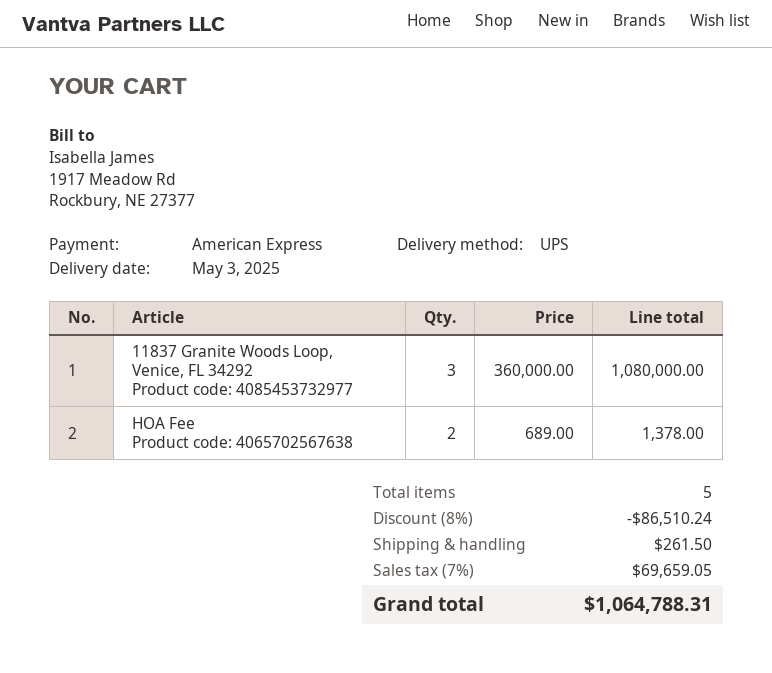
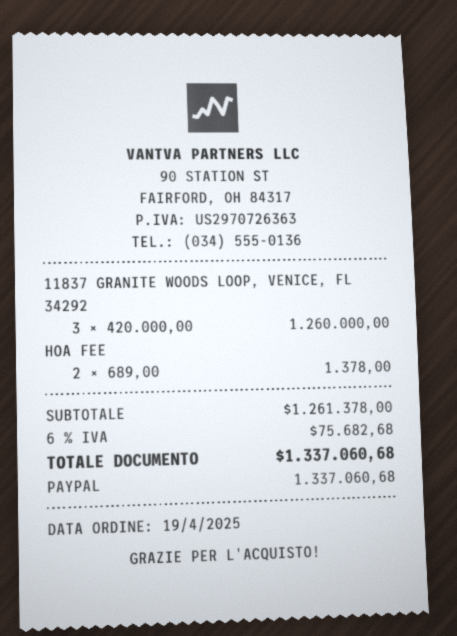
payment method: American Express -> PayPal
11837 Granite Woods Loop, Venice, FL 34292: 3 x 360000.00 = 1080000.00 -> 3 x 420000.00 = 1260000.00
discount: 8% = 86510.24 -> none
shipping: 261.50 -> none
tax: 7% = 69659.05 -> 6% = 75682.68
total: 1064788.31 -> 1337060.68

